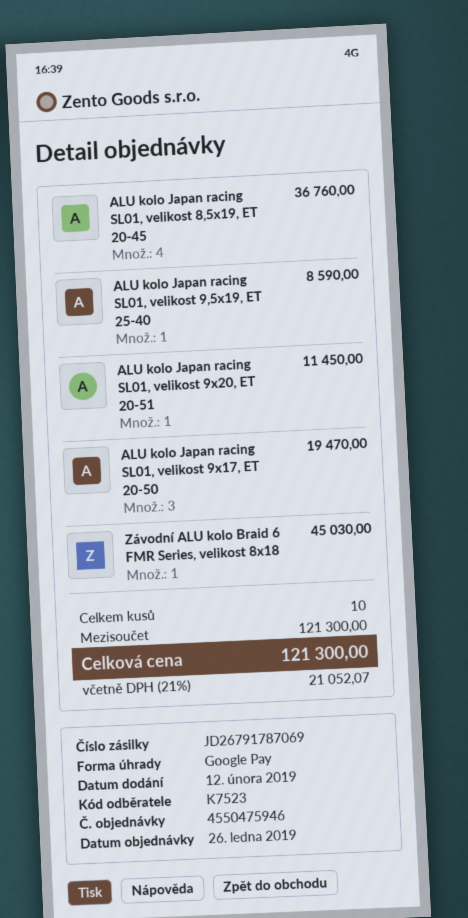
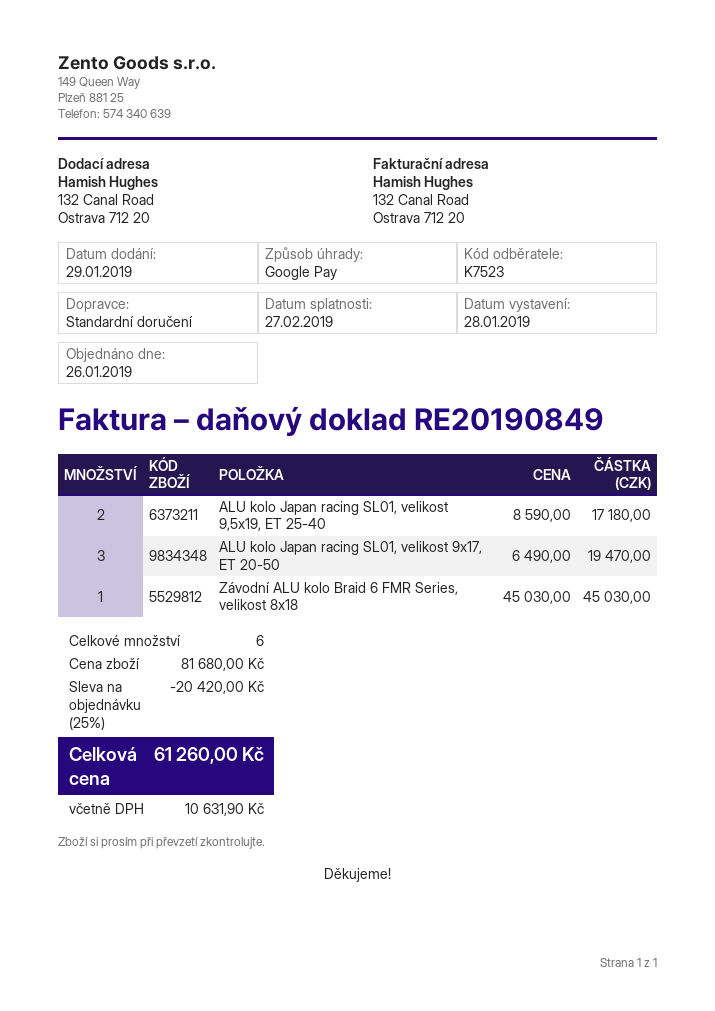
delivery date: 2019-02-12 -> 2019-01-29
ALU kolo Japan racing SL01, velikost 8,5x19, ET 20-45: 4 for 36760.00 -> none
ALU kolo Japan racing SL01, velikost 9,5x19, ET 25-40: 1 for 8590.00 -> 2 for 17180.00
ALU kolo Japan racing SL01, velikost 9x20, ET 20-51: 1 for 11450.00 -> none
total quantity: 10 -> 6
subtotal: 121300.00 -> 81680.00
discount: none -> 25% = 20420.00
tax: 21052.07 -> 10631.90
total: 121300.00 -> 61260.00

